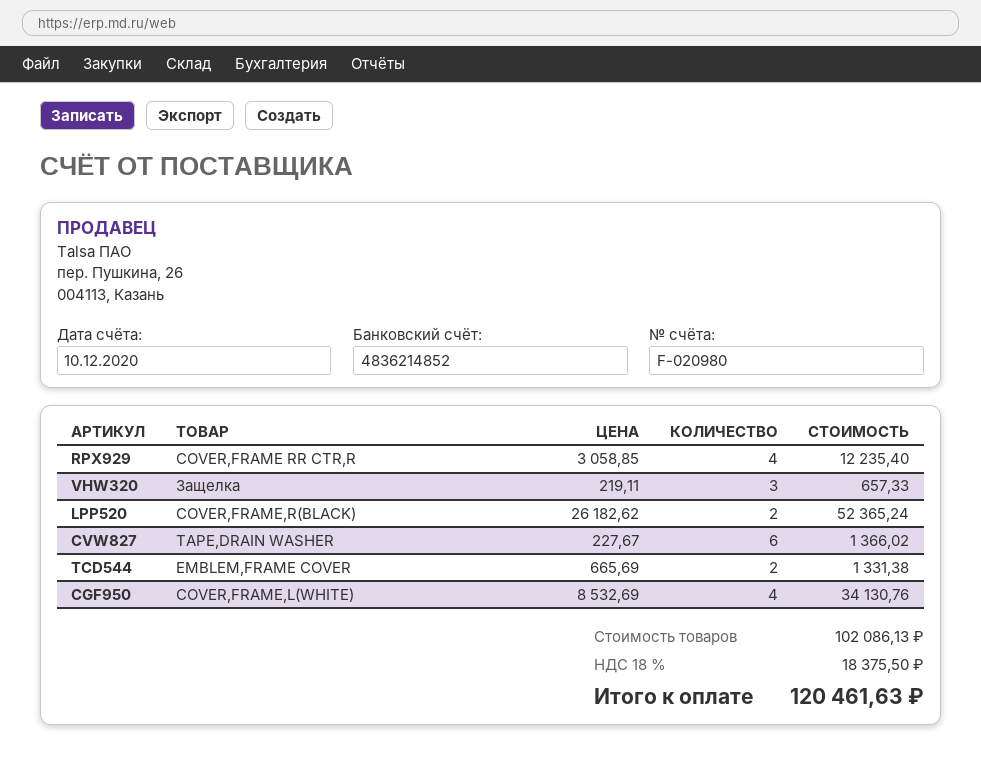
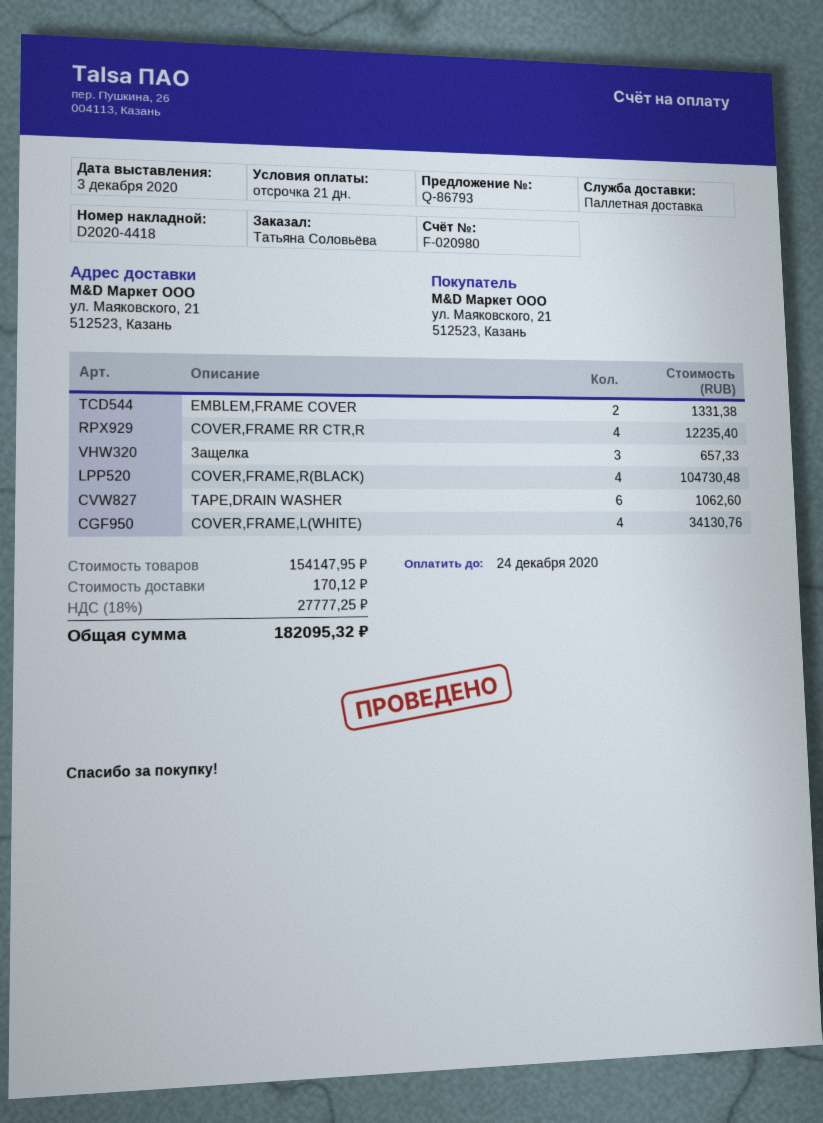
invoice date: 2020-12-10 -> 2020-12-03
COVER,FRAME,R(BLACK): 2 for 52365.24 -> 4 for 104730.48
TAPE,DRAIN WASHER: 6 for 1366.02 -> 6 for 1062.60
subtotal: 102086.13 -> 154147.95
shipping: none -> 170.12
tax: 18% = 18375.50 -> 18% = 27777.25
total: 120461.63 -> 182095.32

